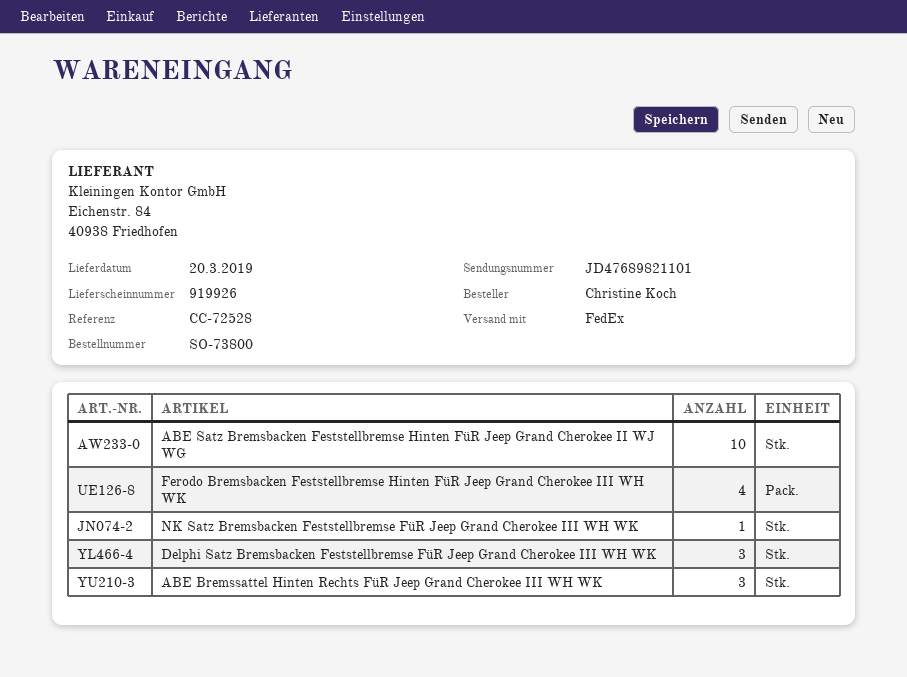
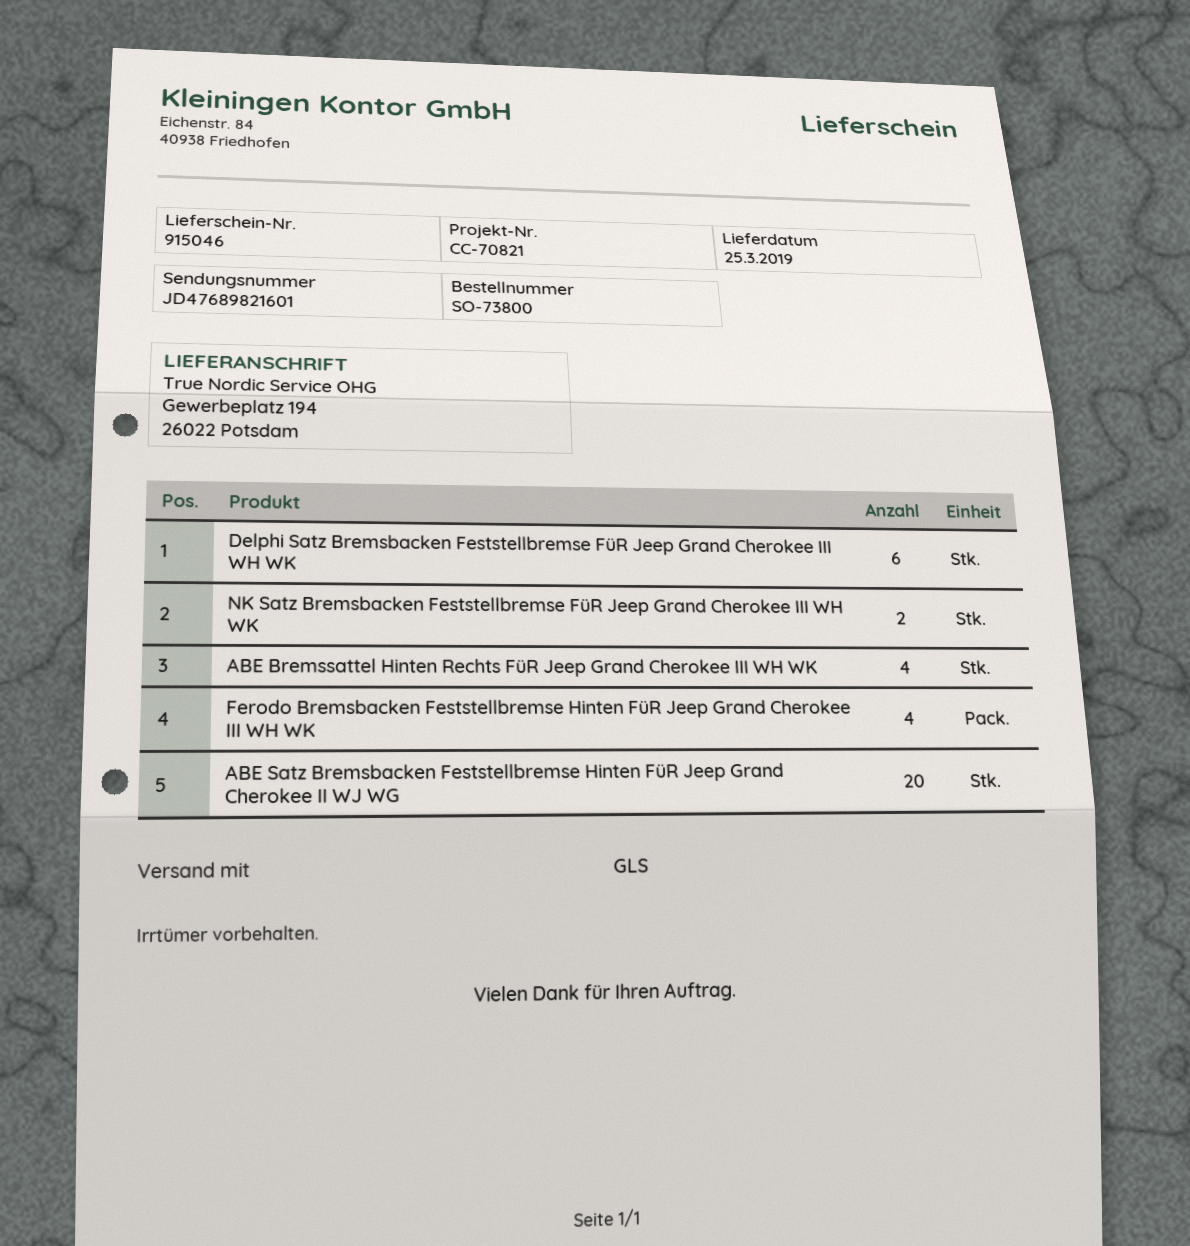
delivery note number: 919926 -> 915046
delivery date: 2019-03-20 -> 2019-03-25
reference: CC-72528 -> CC-70821
shipping method: FedEx -> GLS
tracking number: JD47689821101 -> JD47689821601
ABE Satz Bremsbacken Feststellbremse Hinten FüR Jeep Grand Cherokee II WJ WG: 10 -> 20
NK Satz Bremsbacken Feststellbremse FüR Jeep Grand Cherokee III WH WK: 1 -> 2
Delphi Satz Bremsbacken Feststellbremse FüR Jeep Grand Cherokee III WH WK: 3 -> 6
ABE Bremssattel Hinten Rechts FüR Jeep Grand Cherokee III WH WK: 3 -> 4

